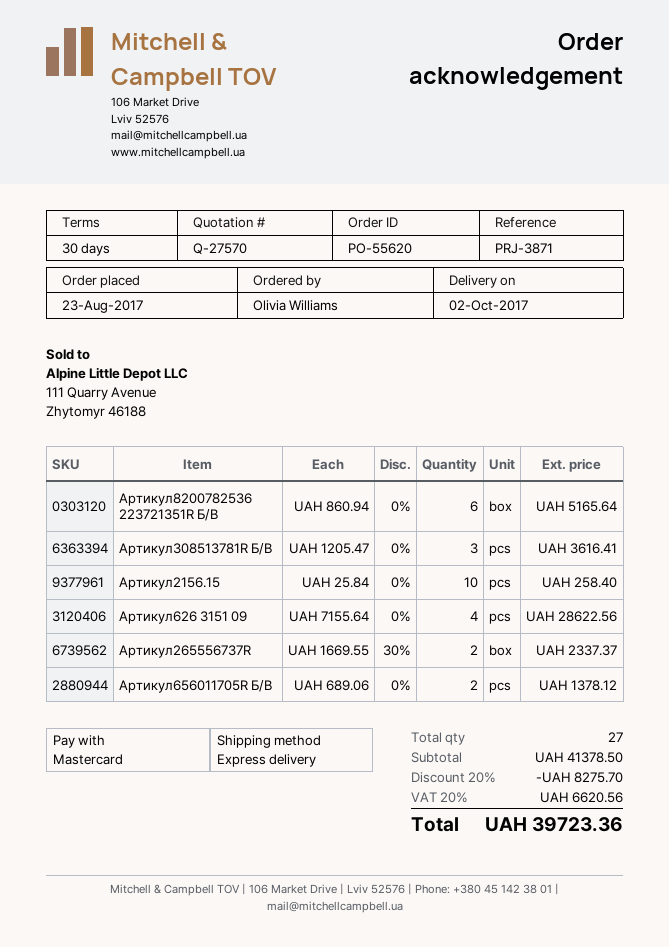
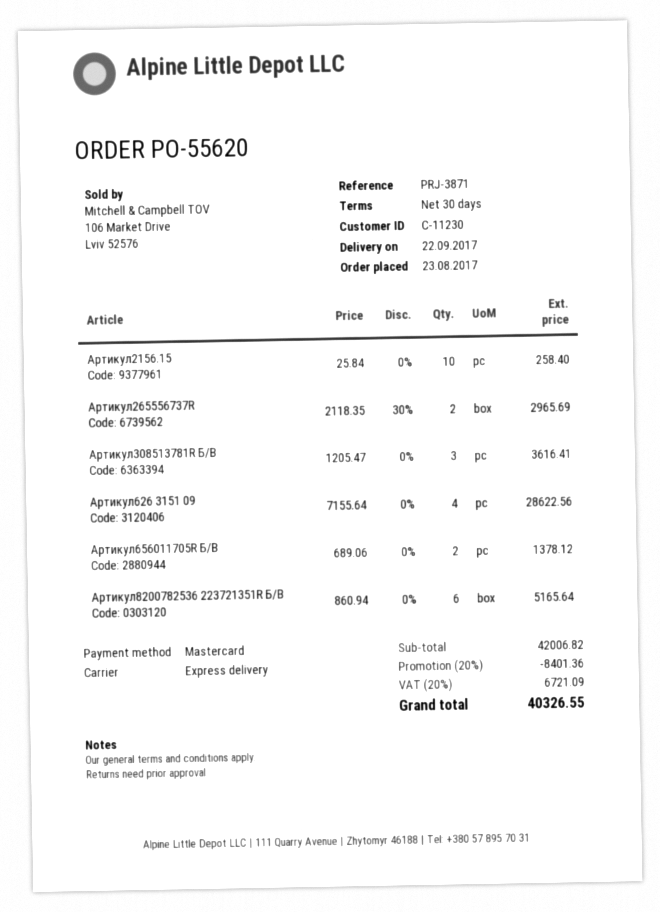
delivery date: 2017-10-02 -> 2017-09-22
Артикул265556737R: 2 x 1669.55 - 30% = 2337.37 -> 2 x 2118.35 - 30% = 2965.69
subtotal: 41378.50 -> 42006.82
discount: 20% = 8275.70 -> 20% = 8401.36
tax: 20% = 6620.56 -> 20% = 6721.09
total: 39723.36 -> 40326.55

